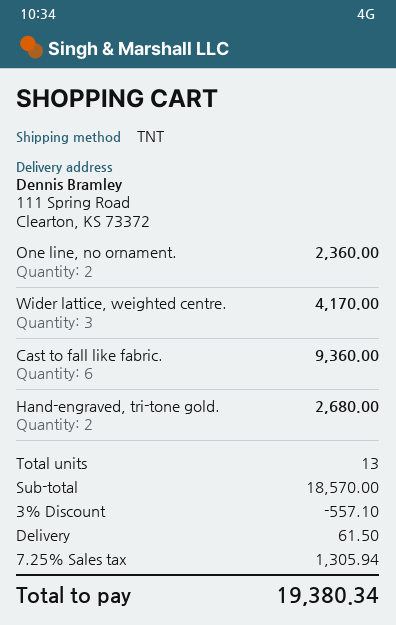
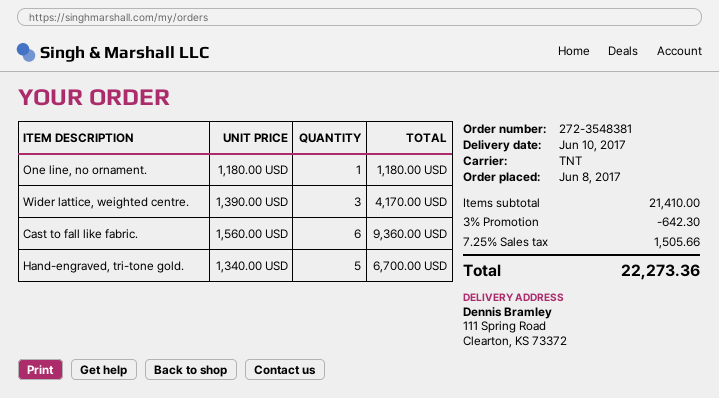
One line, no ornament.: 2 for 2360.00 -> 1 for 1180.00
Hand-engraved, tri-tone gold.: 2 for 2680.00 -> 5 for 6700.00
subtotal: 18570.00 -> 21410.00
discount: 3% = 557.10 -> 3% = 642.30
shipping: 61.50 -> none
tax: 7.25% = 1305.94 -> 7.25% = 1505.66
total: 19380.34 -> 22273.36

